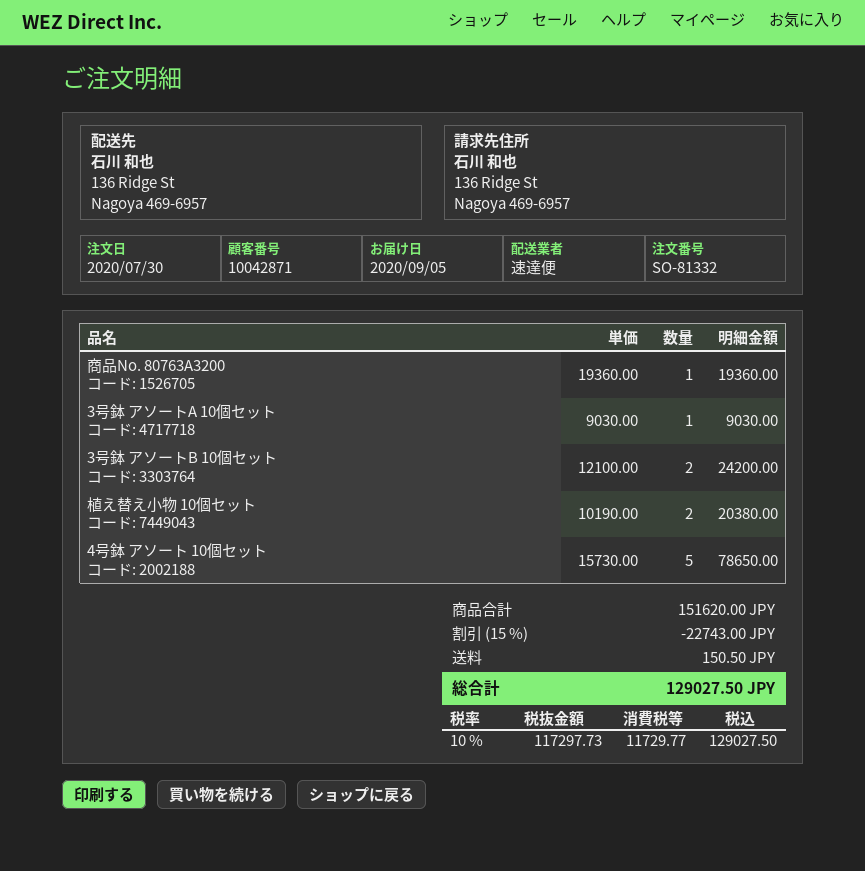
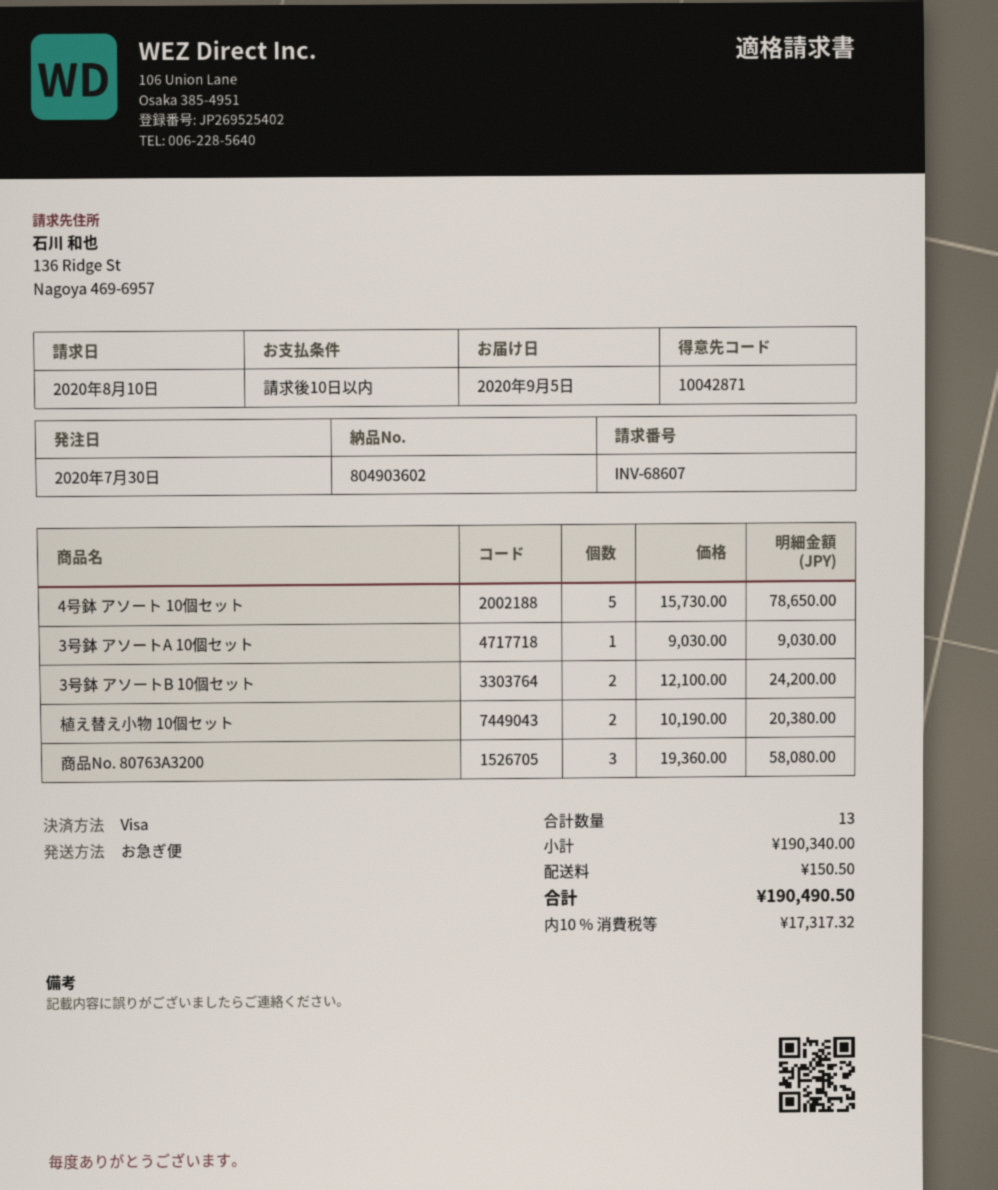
商品No. 80763A3200: 1 x 19360.00 = 19360.00 -> 3 x 19360.00 = 58080.00
subtotal: 151620.00 -> 190340.00
discount: 15% = 22743.00 -> none
tax: 10% = 11729.77 -> 10% = 17317.32
total: 129027.50 -> 190490.50

